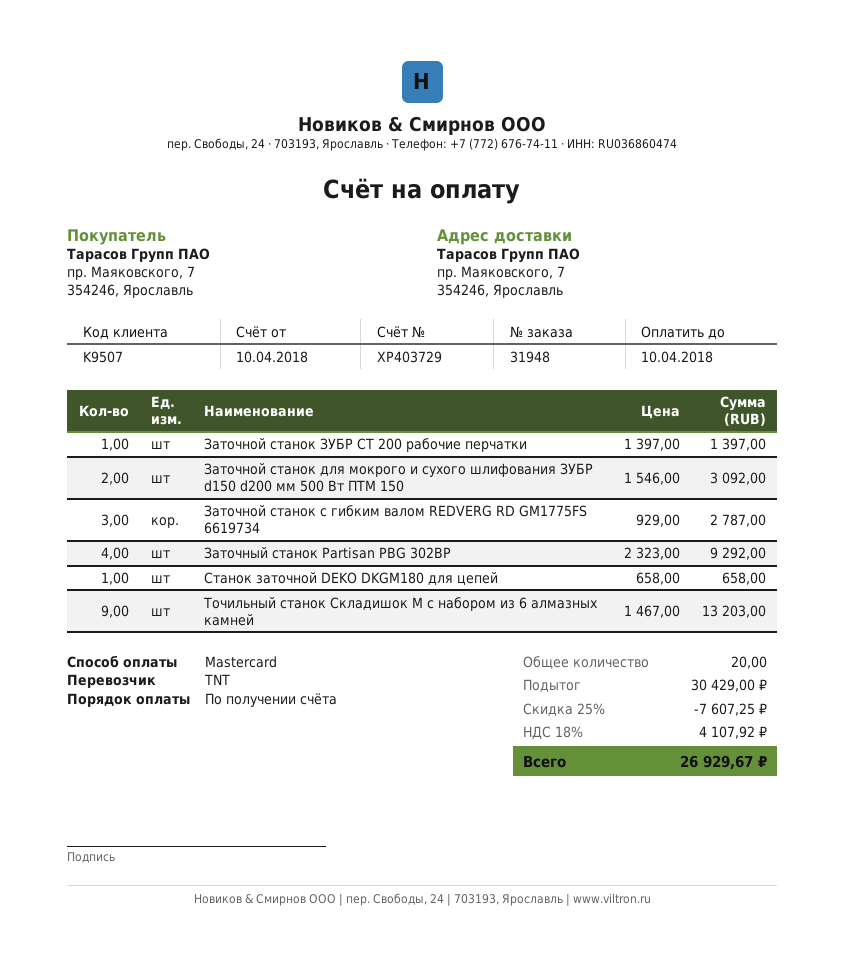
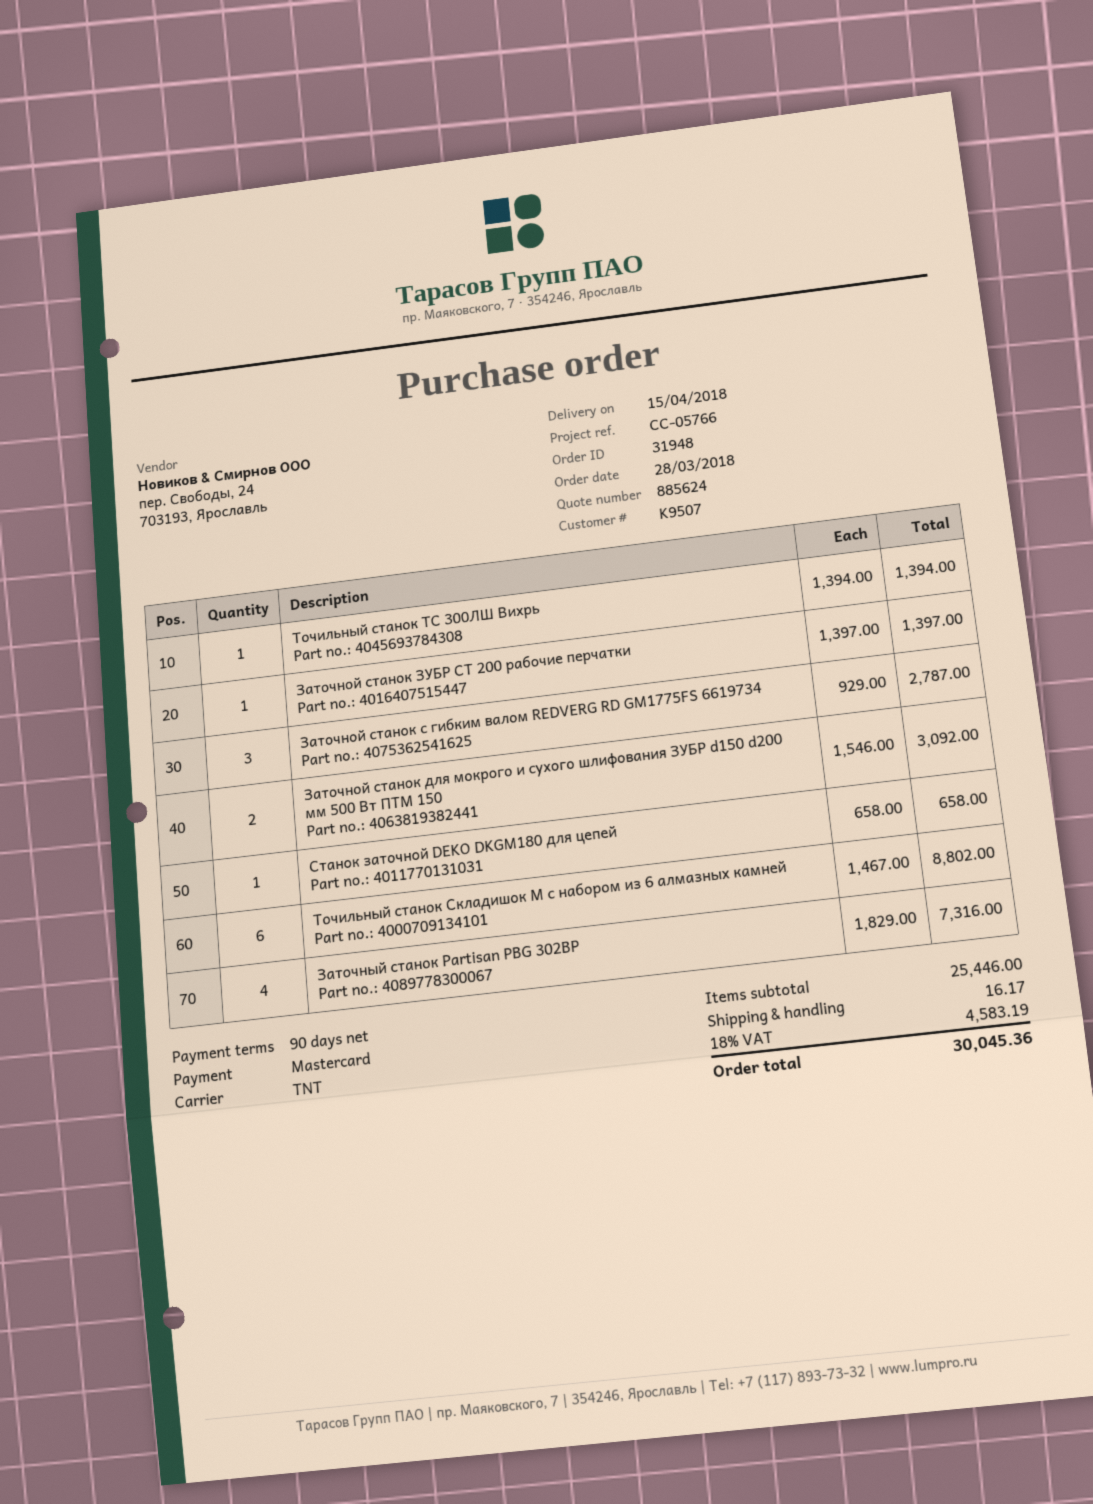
payment terms: on receipt -> 90 days
Заточный станок Partisan PBG 302BP: 4 x 2323.00 = 9292.00 -> 4 x 1829.00 = 7316.00
Точильный станок Складишок М с набором из 6 алмазных камней: 9 x 1467.00 = 13203.00 -> 6 x 1467.00 = 8802.00
Точильный станок ТС 300ЛШ Вихрь: none -> 1 x 1394.00 = 1394.00
subtotal: 30429.00 -> 25446.00
discount: 25% = 7607.25 -> none
shipping: none -> 16.17
tax: 18% = 4107.92 -> 18% = 4583.19
total: 26929.67 -> 30045.36

